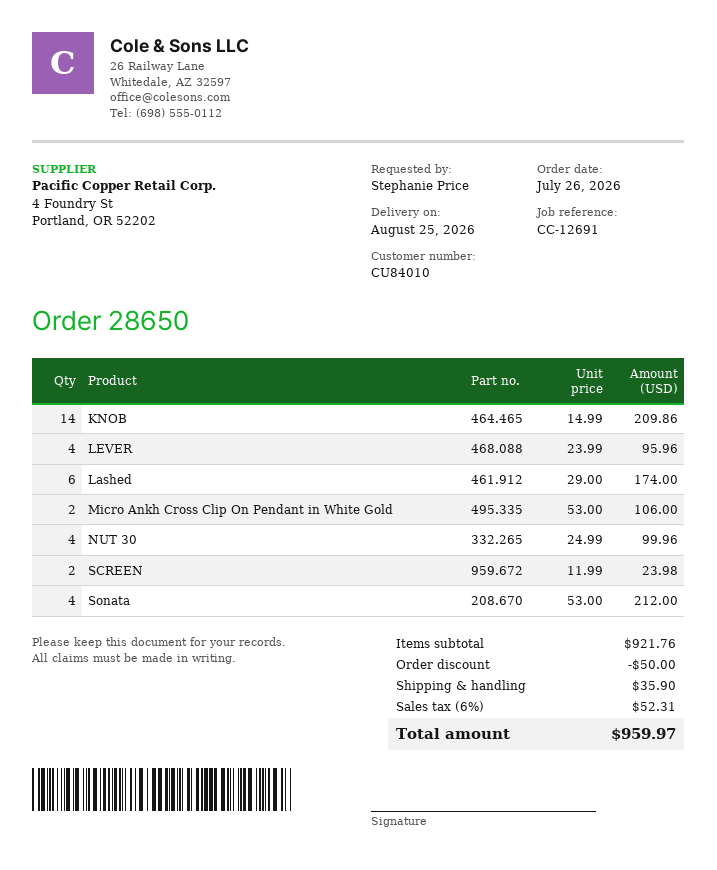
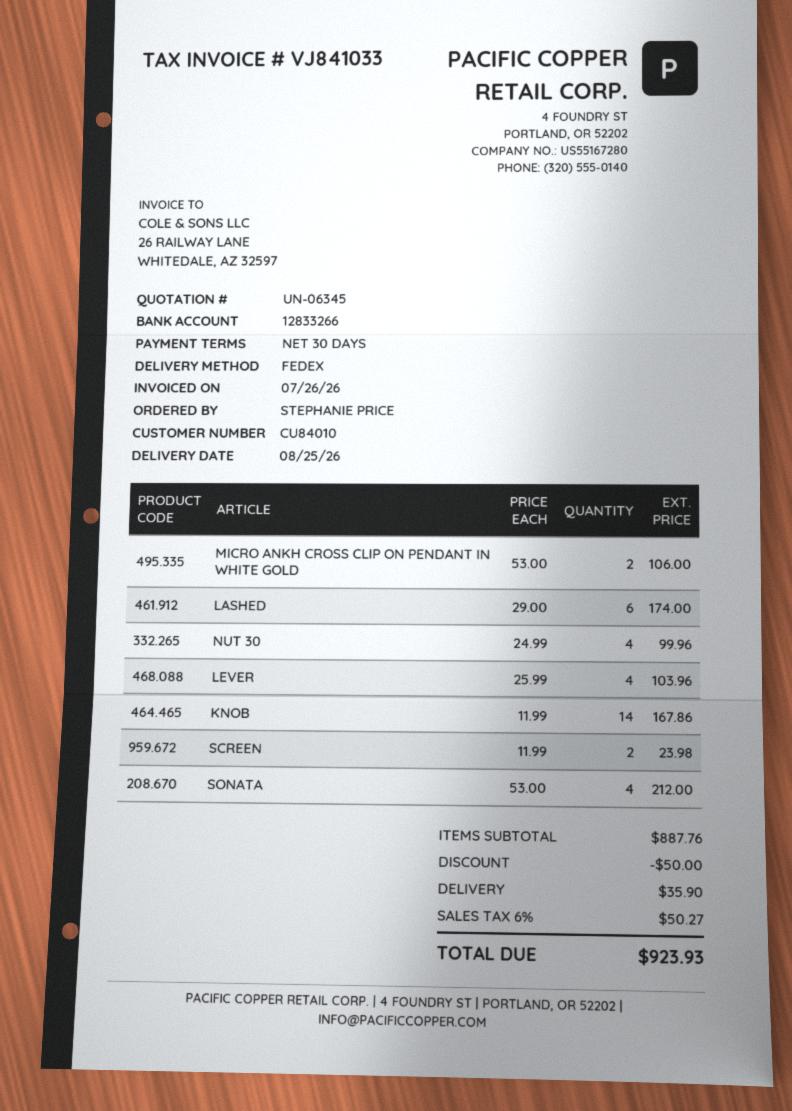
KNOB: 14 x 14.99 = 209.86 -> 14 x 11.99 = 167.86
LEVER: 4 x 23.99 = 95.96 -> 4 x 25.99 = 103.96
subtotal: 921.76 -> 887.76
tax: 6% = 52.31 -> 6% = 50.27
total: 959.97 -> 923.93

